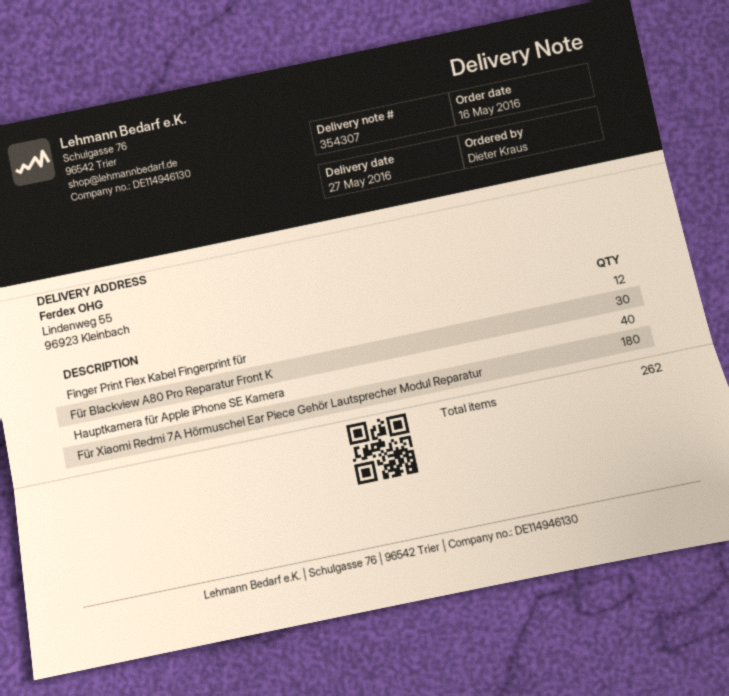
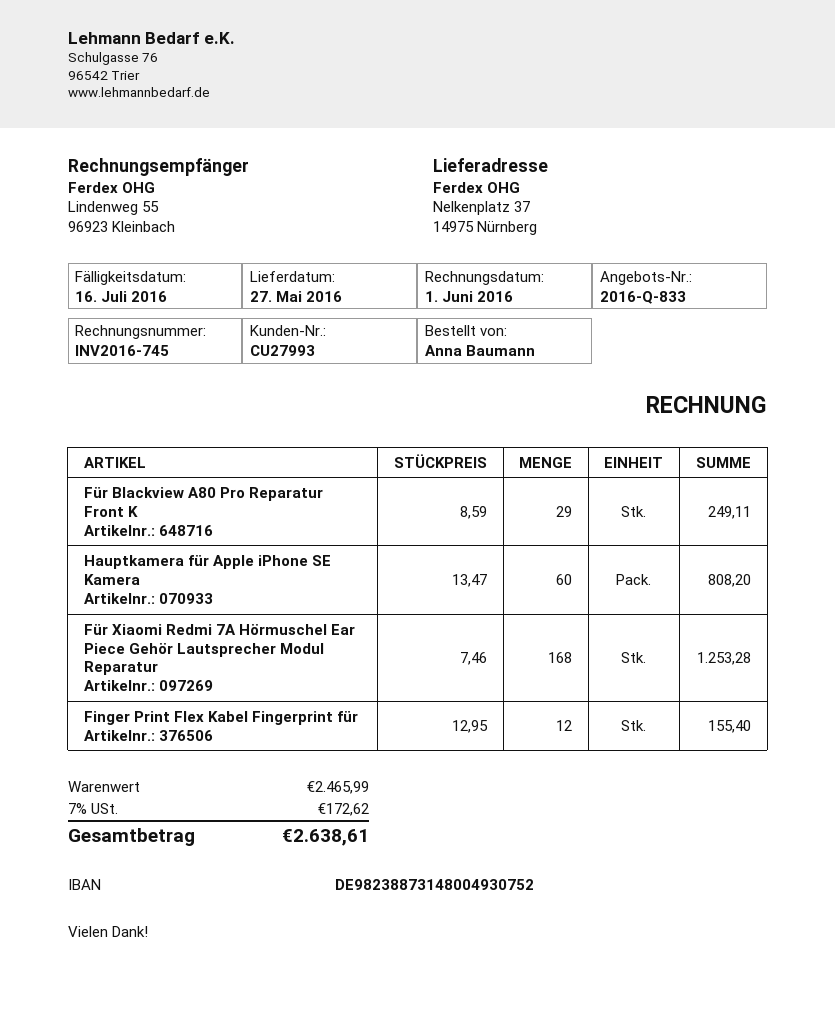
ordered by: Dieter Kraus -> Anna Baumann
ship to: Lindenweg 55, 96923 Kleinbach -> Nelkenplatz 37, 14975 Nürnberg
Für Blackview A80 Pro Reparatur Front K: 30 -> 29
Hauptkamera für Apple iPhone SE Kamera: 40 -> 60
Für Xiaomi Redmi 7A Hörmuschel Ear Piece Gehör Lautsprecher Modul Reparatur: 180 -> 168

